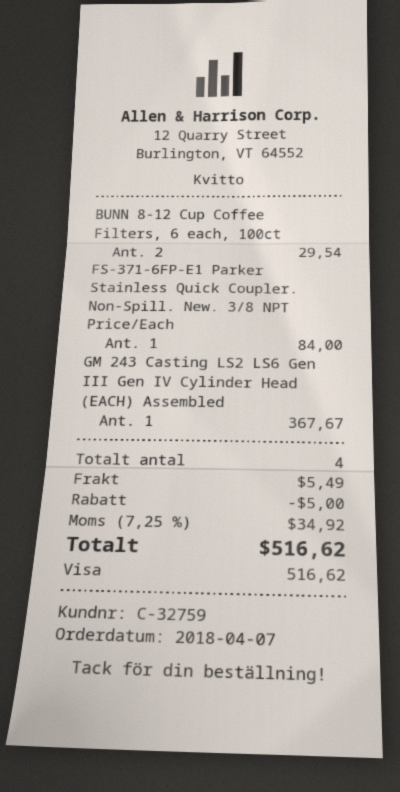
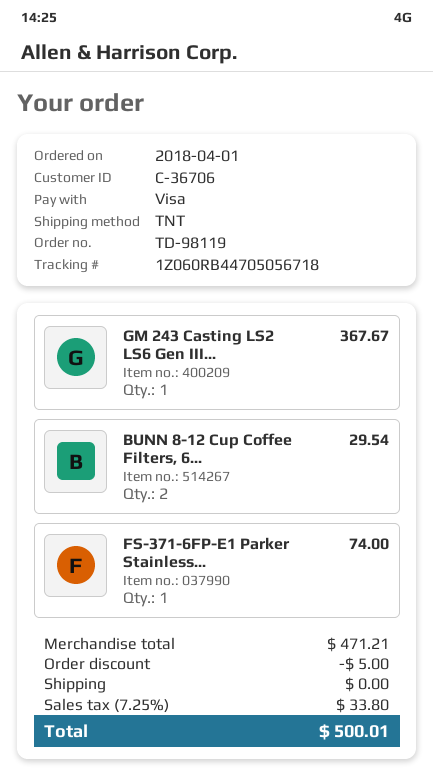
order date: 2018-04-07 -> 2018-04-01
customer number: C-32759 -> C-36706
FS-371-6FP-E1 Parker Stainless Quick Coupler. Non-Spill. New. 3/8 NPT Price/Each: 1 for 84.00 -> 1 for 74.00
shipping: 5.49 -> 0.00
tax: 7.25% = 34.92 -> 7.25% = 33.80
total: 516.62 -> 500.01

